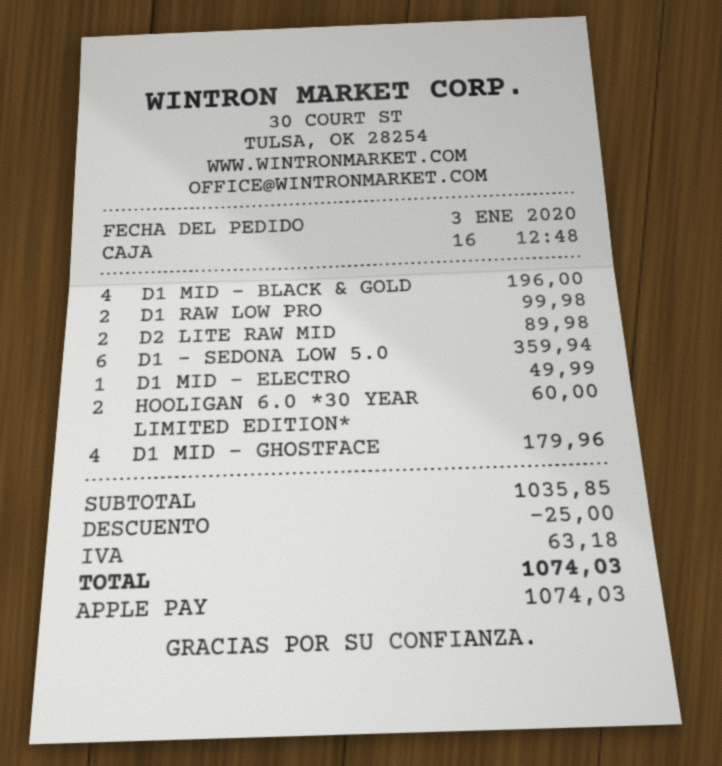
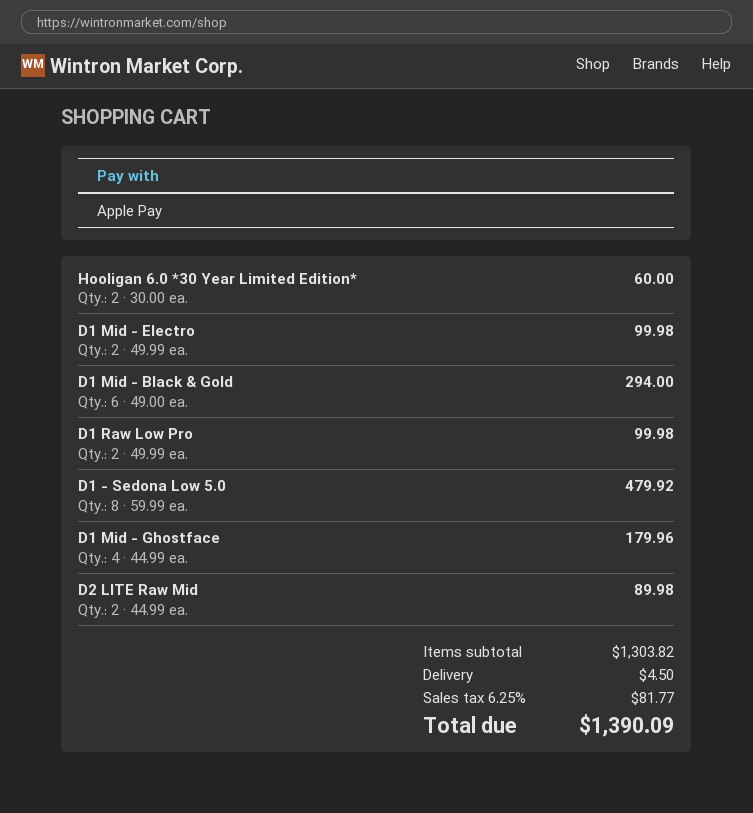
D1 MID - BLACK & GOLD: 4 for 196.00 -> 6 for 294.00
D1 - SEDONA LOW 5.0: 6 for 359.94 -> 8 for 479.92
D1 MID - ELECTRO: 1 for 49.99 -> 2 for 99.98
subtotal: 1035.85 -> 1303.82
discount: 25.00 -> none
shipping: none -> 4.50
tax: 63.18 -> 81.77
total: 1074.03 -> 1390.09

